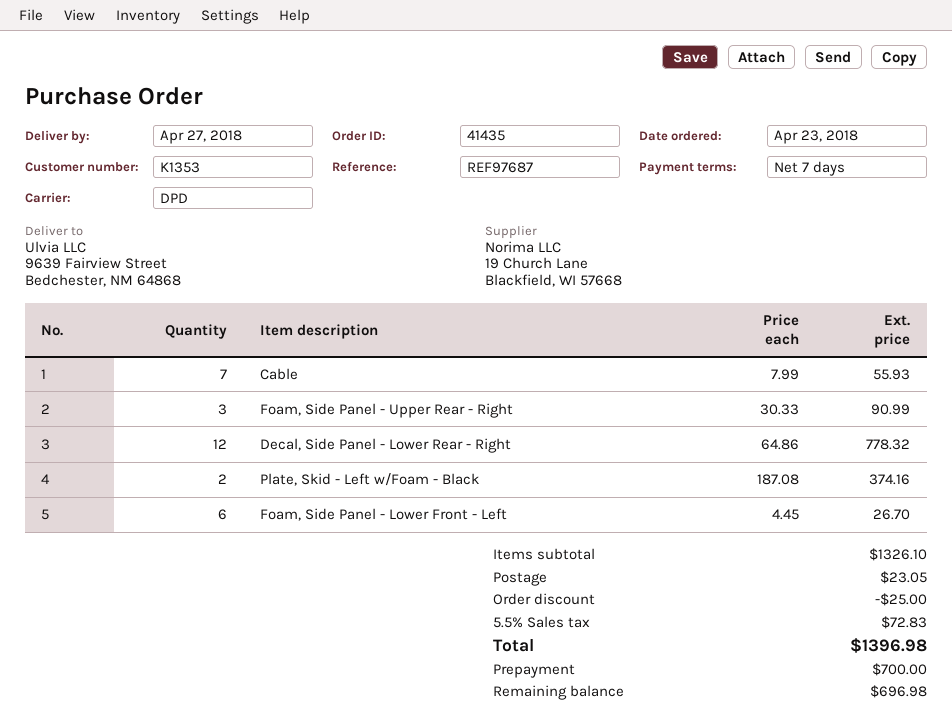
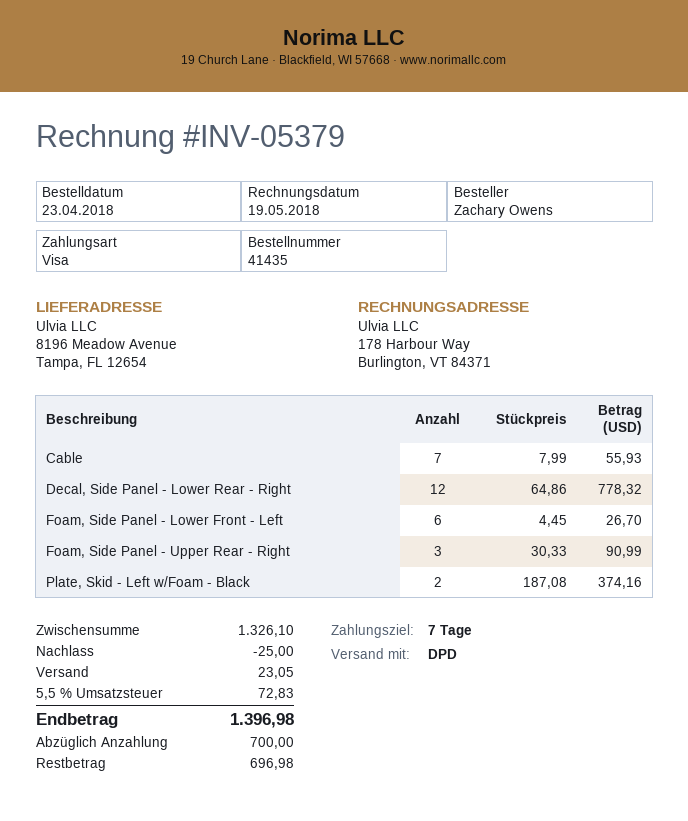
ship to: 9639 Fairview Street, Bedchester, NM 64868 -> 8196 Meadow Avenue, Tampa, FL 12654

